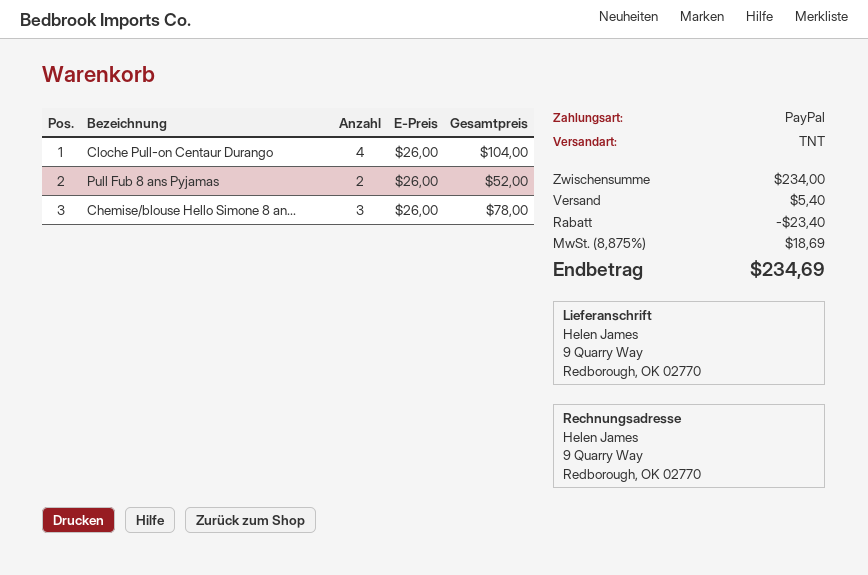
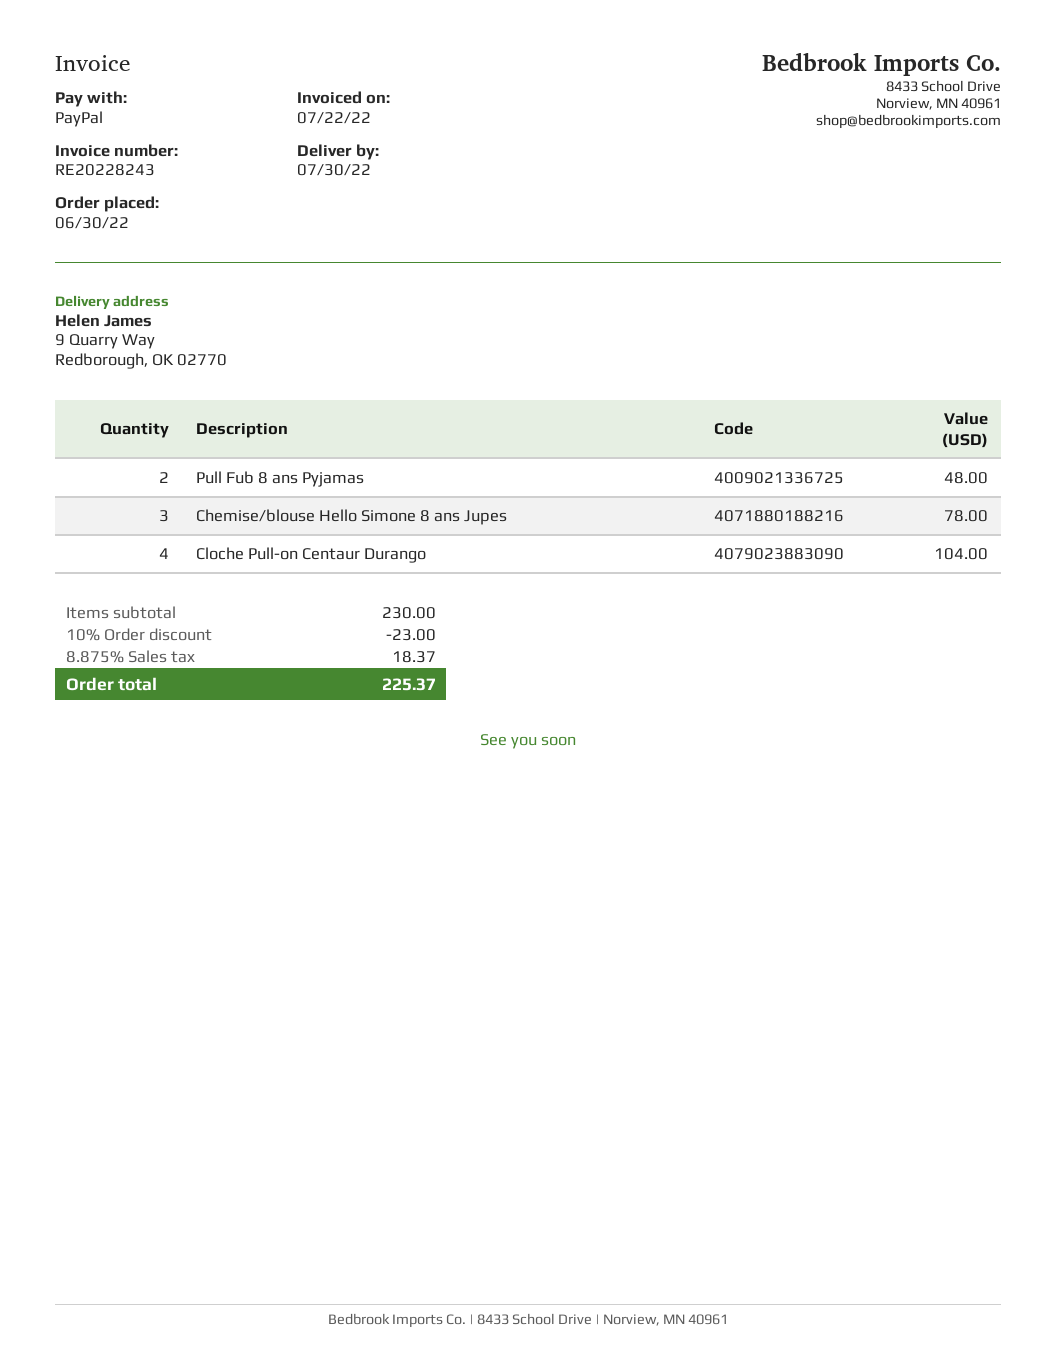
Pull Fub 8 ans Pyjamas: 2 for 52.00 -> 2 for 48.00
subtotal: 234.00 -> 230.00
discount: 23.40 -> 23.00
shipping: 5.40 -> none
tax: 8.875% = 18.69 -> 8.875% = 18.37
total: 234.69 -> 225.37

